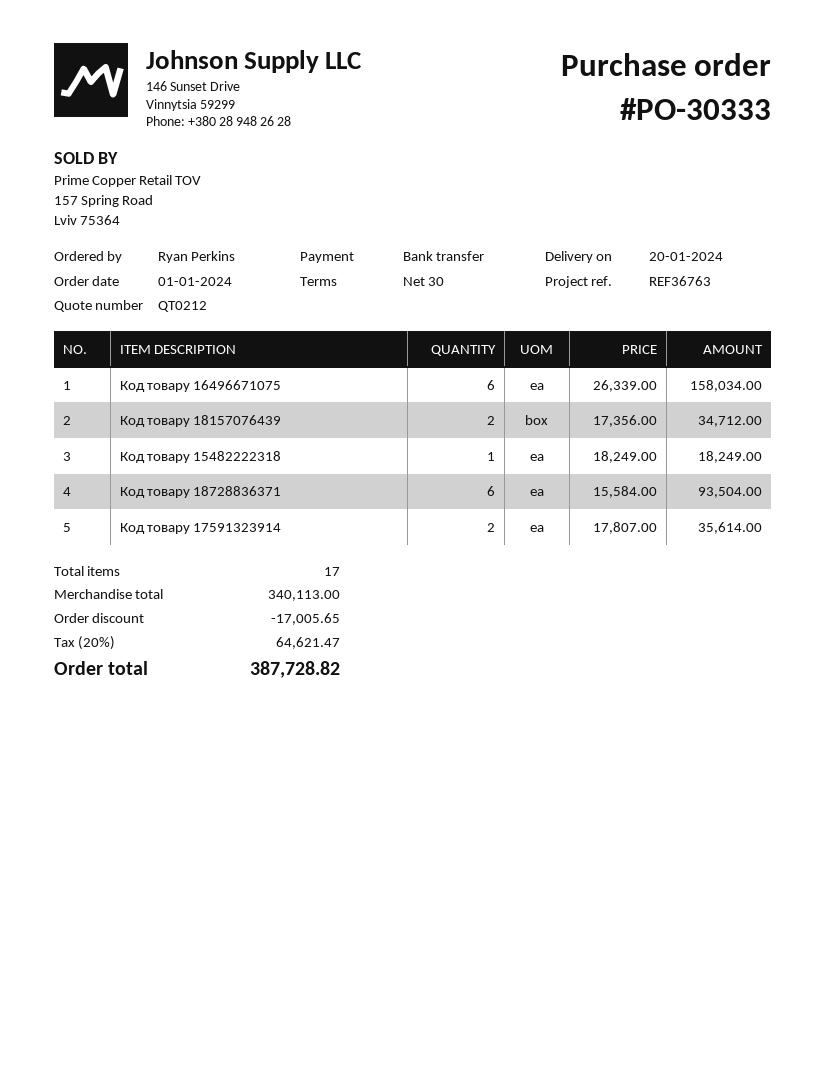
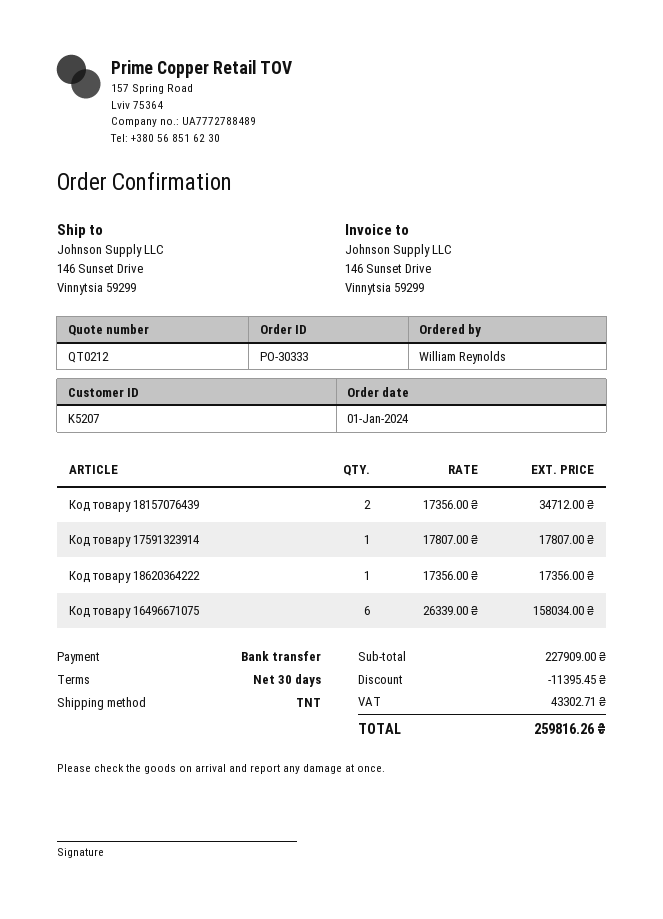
ordered by: Ryan Perkins -> William Reynolds
Код товару 15482222318: 1 x 18249.00 = 18249.00 -> none
Код товару 18728836371: 6 x 15584.00 = 93504.00 -> none
Код товару 17591323914: 2 x 17807.00 = 35614.00 -> 1 x 17807.00 = 17807.00
Код товару 18620364222: none -> 1 x 17356.00 = 17356.00
subtotal: 340113.00 -> 227909.00
discount: 17005.65 -> 11395.45
tax: 64621.47 -> 43302.71
total: 387728.82 -> 259816.26

